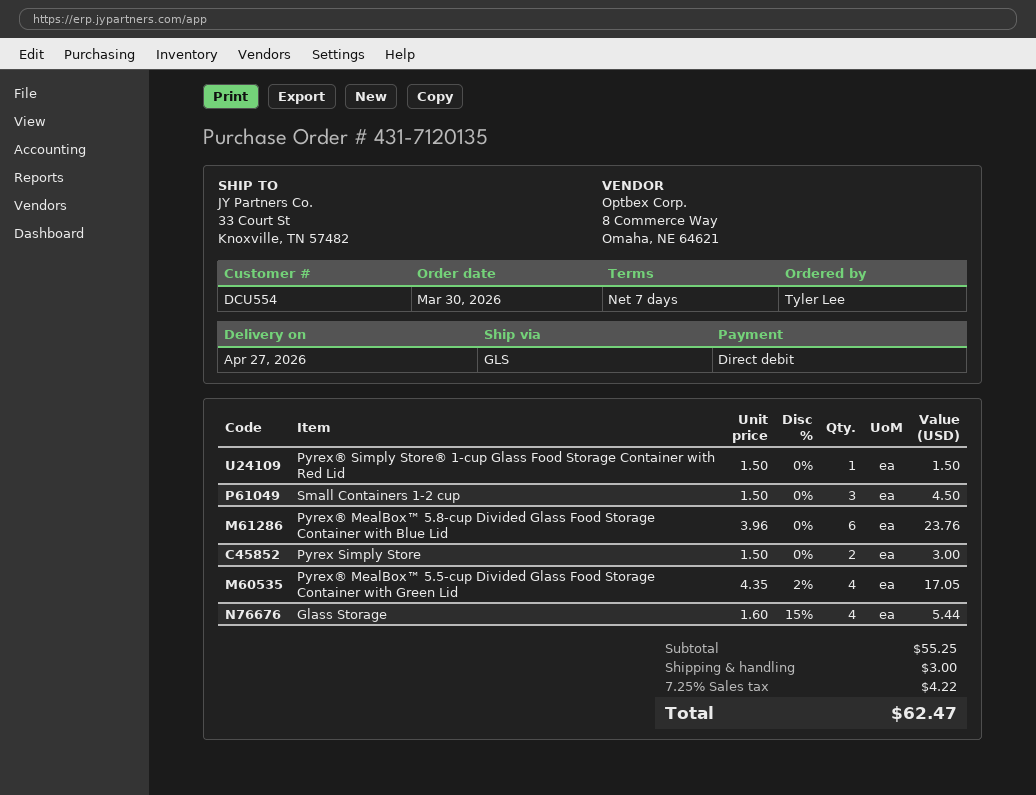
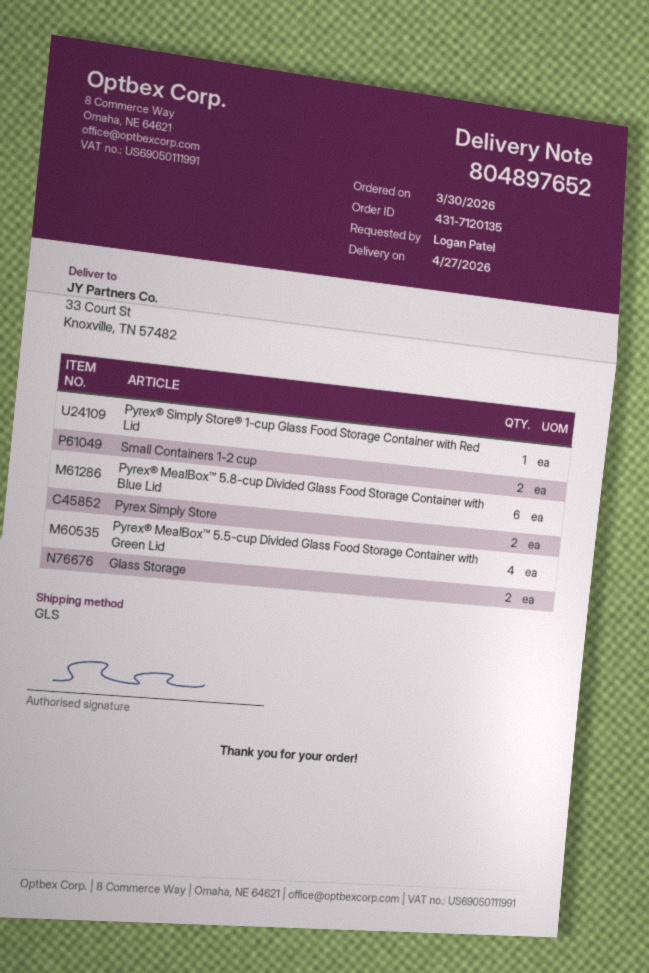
ordered by: Tyler Lee -> Logan Patel
Small Containers 1-2 cup: 3 -> 2
Glass Storage: 4 -> 2

